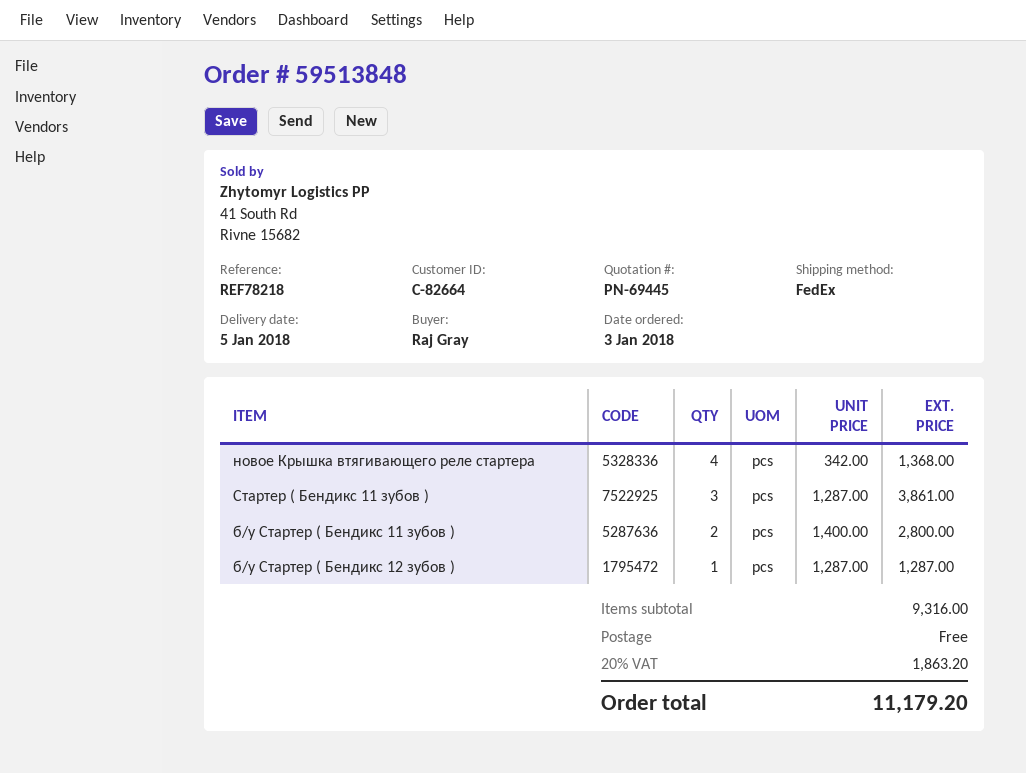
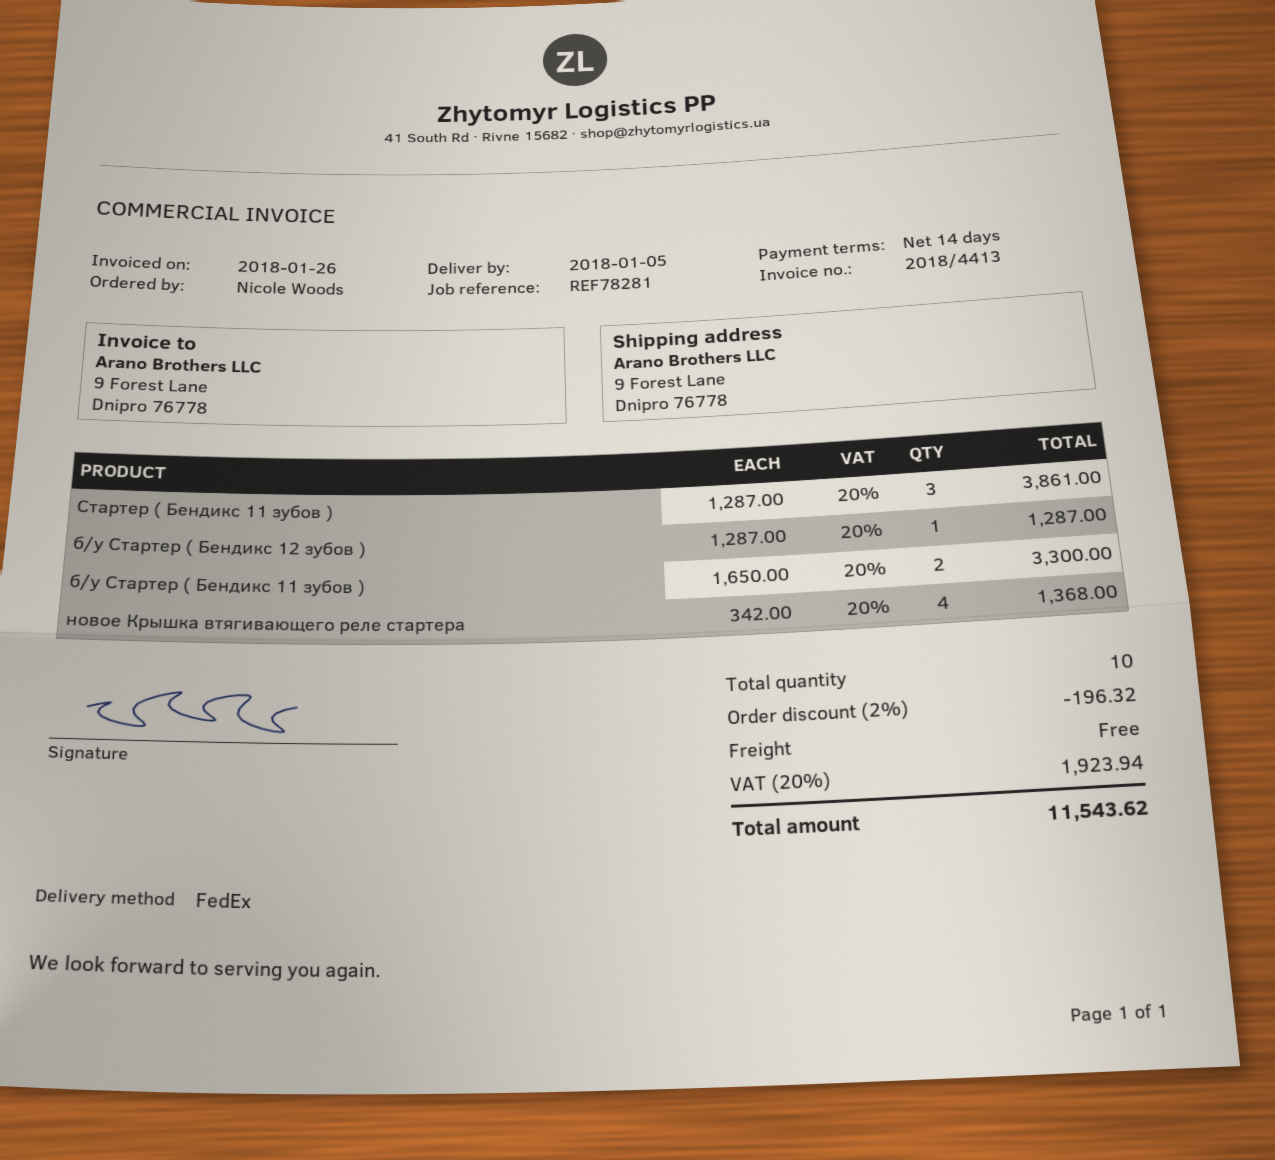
reference: REF78218 -> REF78281
ordered by: Raj Gray -> Nicole Woods
б/у Стартер ( Бендикс 11 зубов ): 2 x 1400.00 = 2800.00 -> 2 x 1650.00 = 3300.00
discount: none -> 2% = 196.32
tax: 20% = 1863.20 -> 20% = 1923.94
total: 11179.20 -> 11543.62

